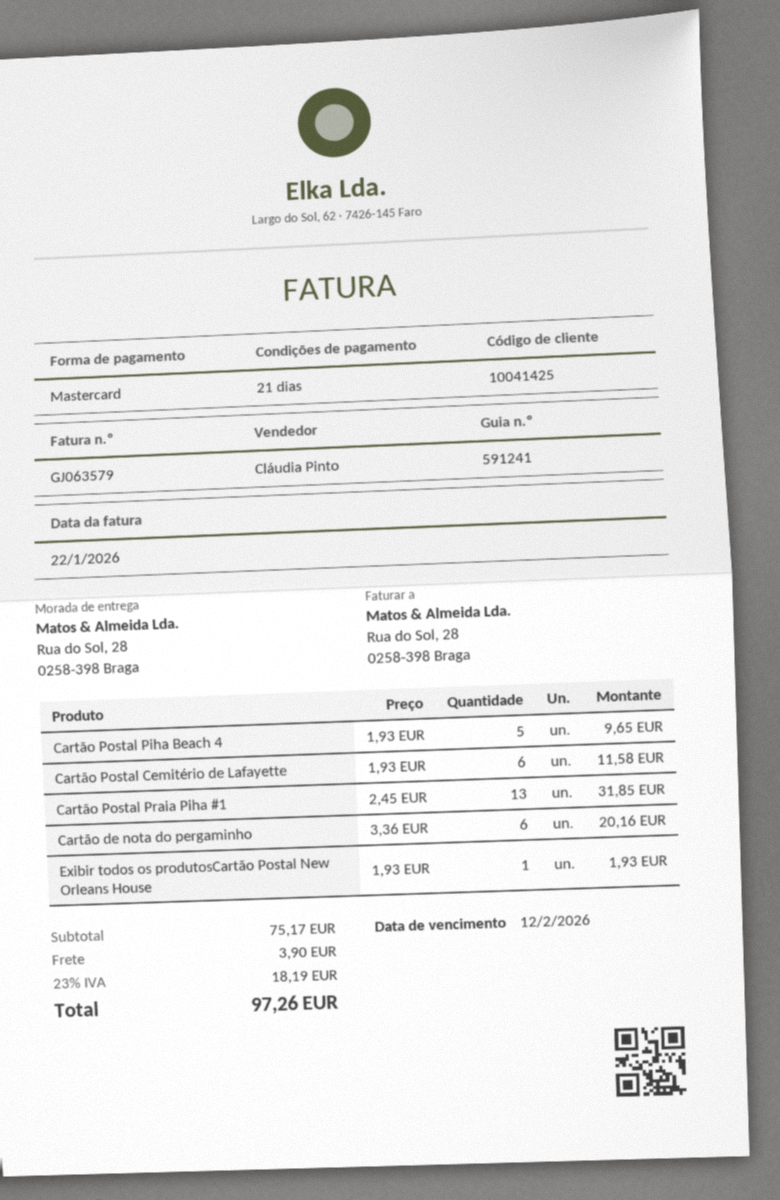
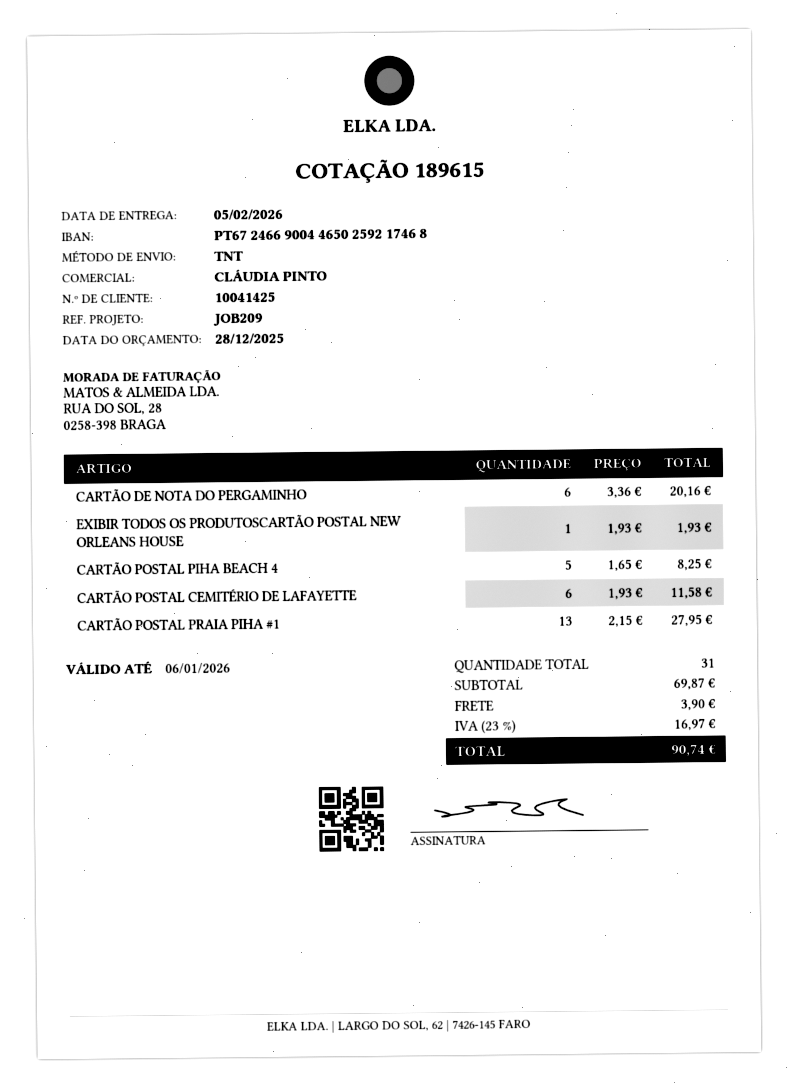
Cartão Postal Piha Beach 4: 5 x 1.93 = 9.65 -> 5 x 1.65 = 8.25
Cartão Postal Praia Piha #1: 13 x 2.45 = 31.85 -> 13 x 2.15 = 27.95
subtotal: 75.17 -> 69.87
tax: 23% = 18.19 -> 23% = 16.97
total: 97.26 -> 90.74

